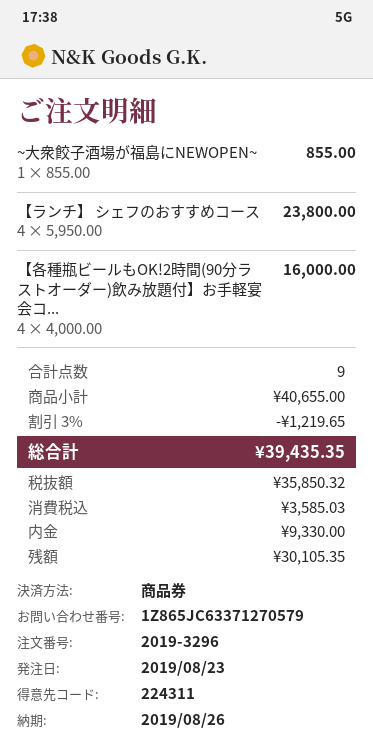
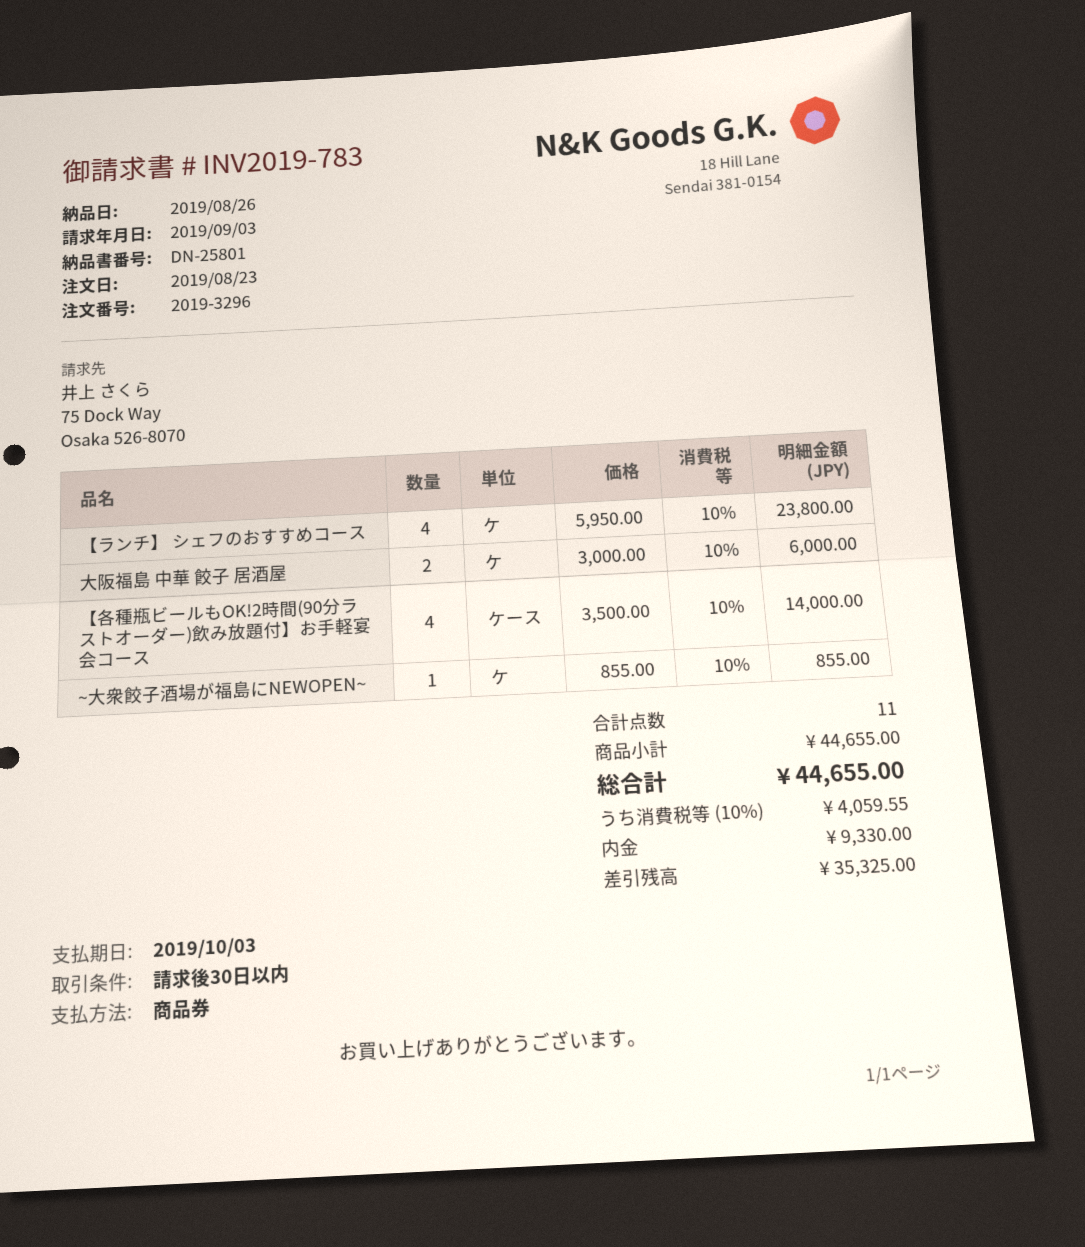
【各種瓶ビールもOK!2時間(90分ラストオーダー)飲み放題付】お手軽宴会コ...: 4 x 4000.00 = 16000.00 -> 4 x 3500.00 = 14000.00
大阪福島 中華 餃子 居酒屋: none -> 2 x 3000.00 = 6000.00
total quantity: 9 -> 11
subtotal: 40655.00 -> 44655.00
discount: 3% = 1219.65 -> none
tax: 3585.03 -> 4059.55
total: 39435.35 -> 44655.00
balance: 30105.35 -> 35325.00

